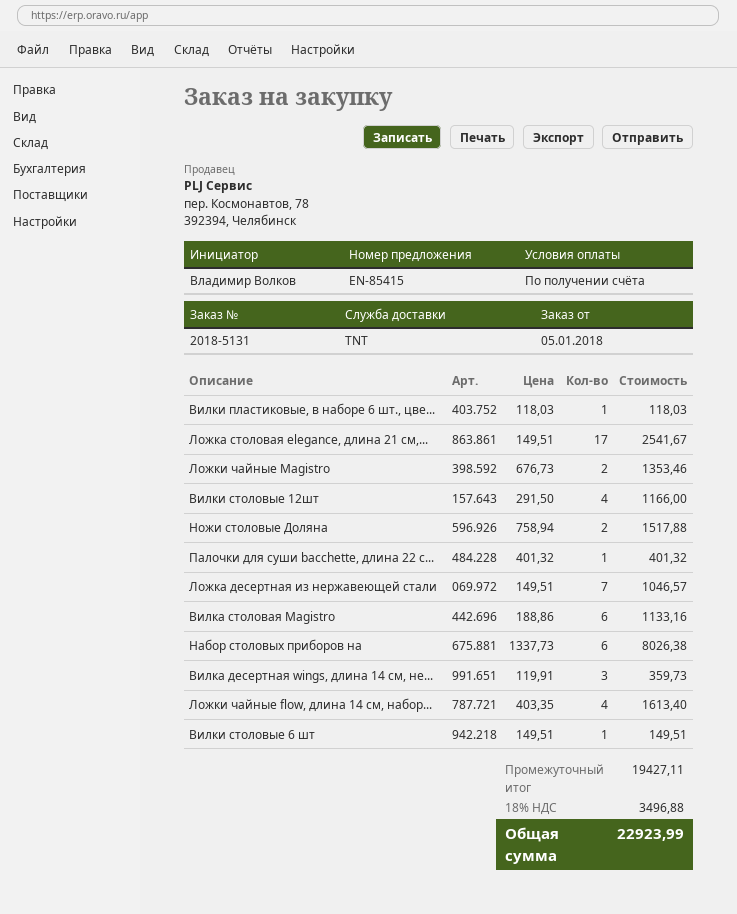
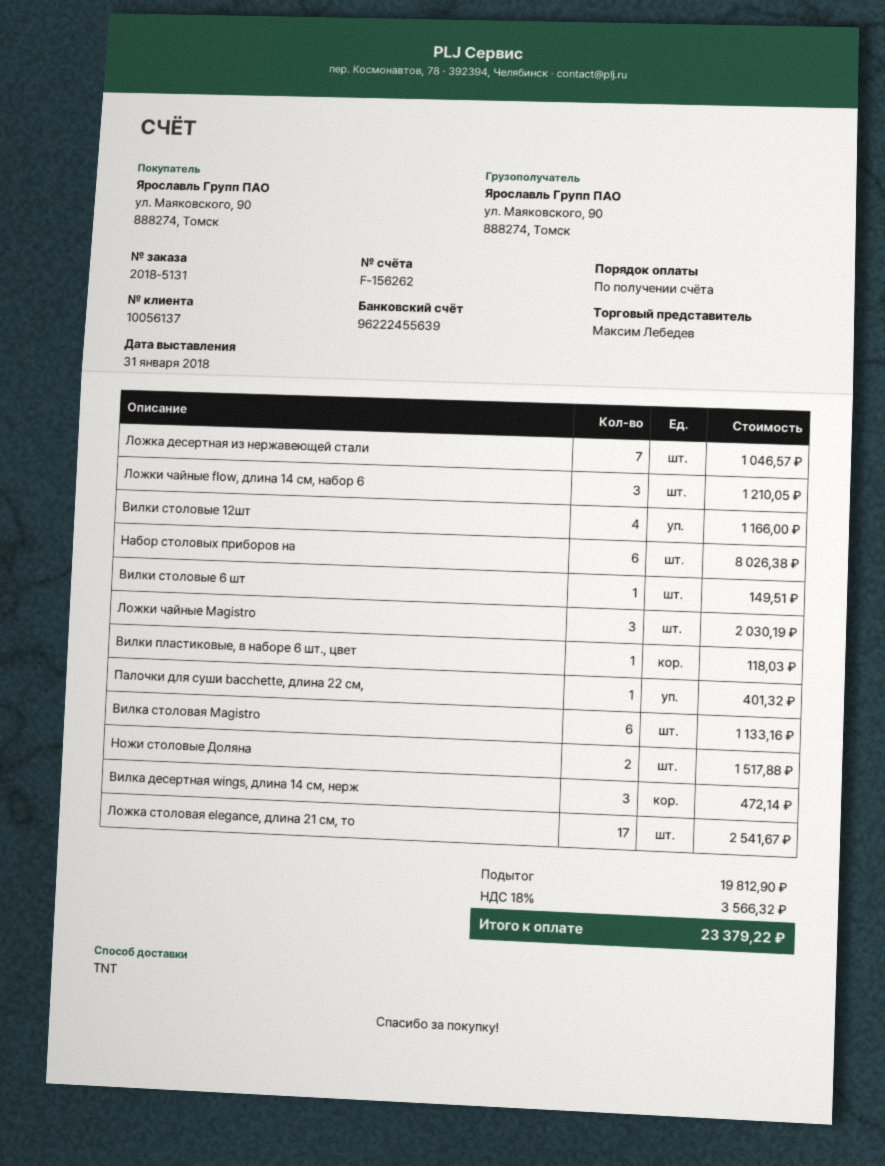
Ложки чайные Magistro: 2 for 1353.46 -> 3 for 2030.19
Вилка десертная wings, длина 14 см, не...: 3 for 359.73 -> 3 for 472.14
Ложки чайные flow, длина 14 см, набор...: 4 for 1613.40 -> 3 for 1210.05
subtotal: 19427.11 -> 19812.90
tax: 18% = 3496.88 -> 18% = 3566.32
total: 22923.99 -> 23379.22

